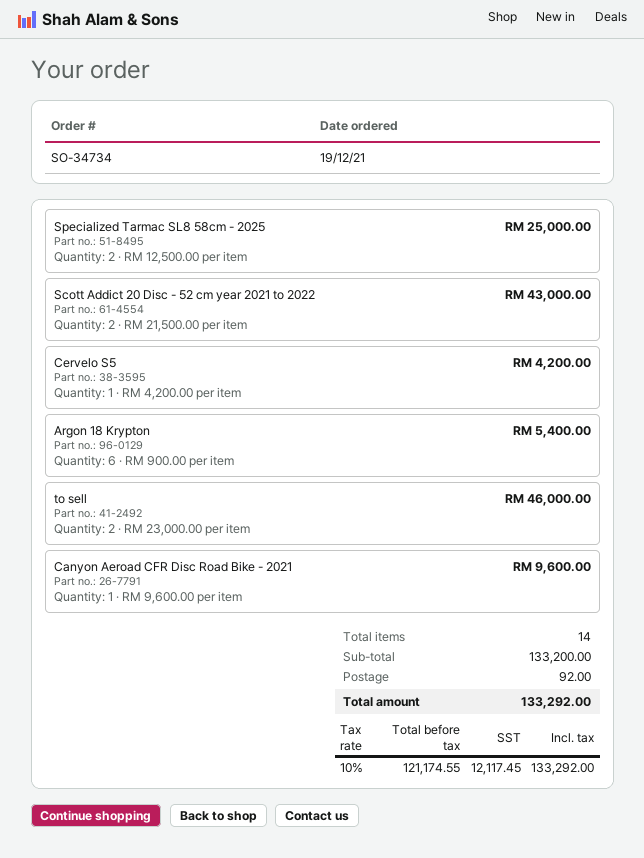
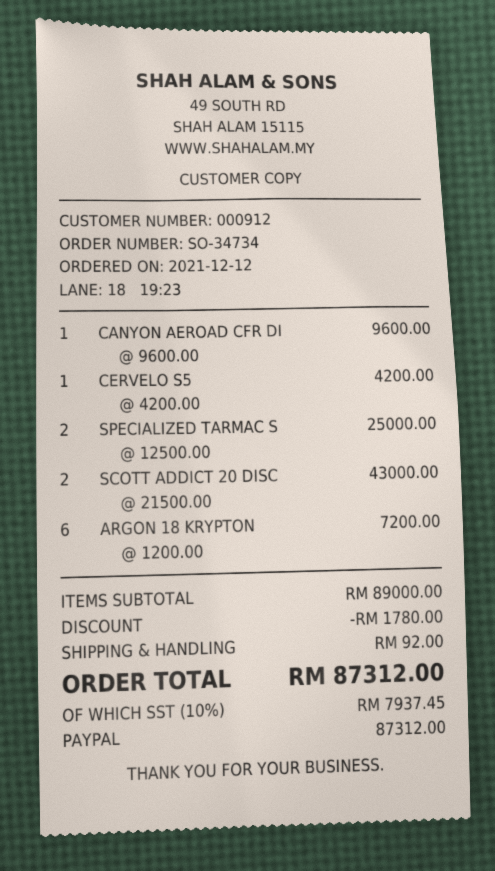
order date: 2021-12-19 -> 2021-12-12
Argon 18 Krypton: 6 x 900.00 = 5400.00 -> 6 x 1200.00 = 7200.00
to sell: 2 x 23000.00 = 46000.00 -> none
subtotal: 133200.00 -> 89000.00
discount: none -> 1780.00
tax: 10% = 12117.45 -> 10% = 7937.45
total: 133292.00 -> 87312.00

